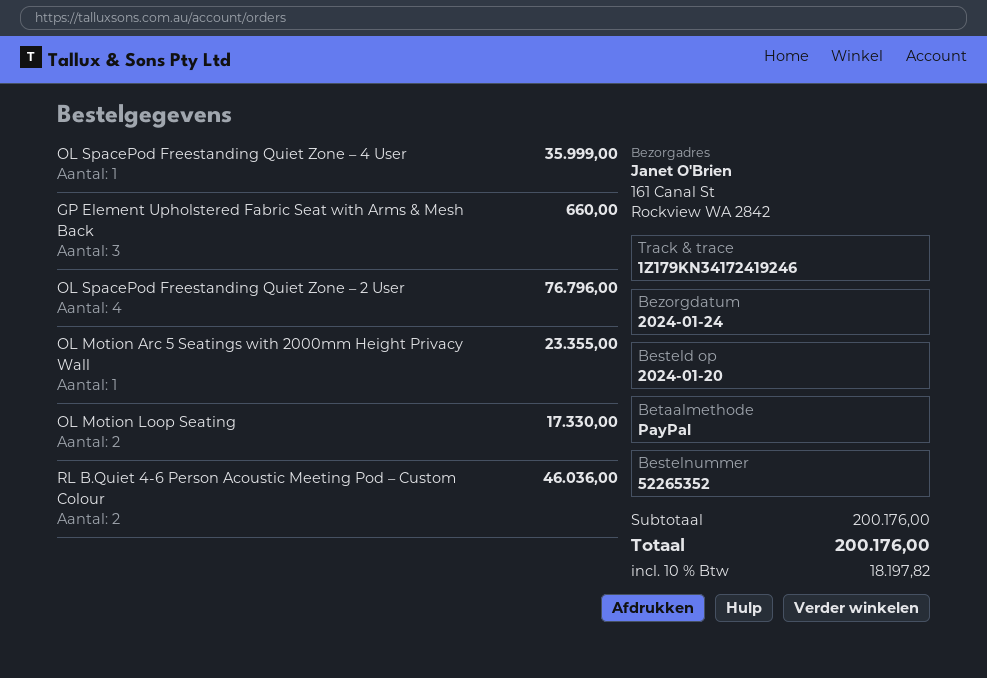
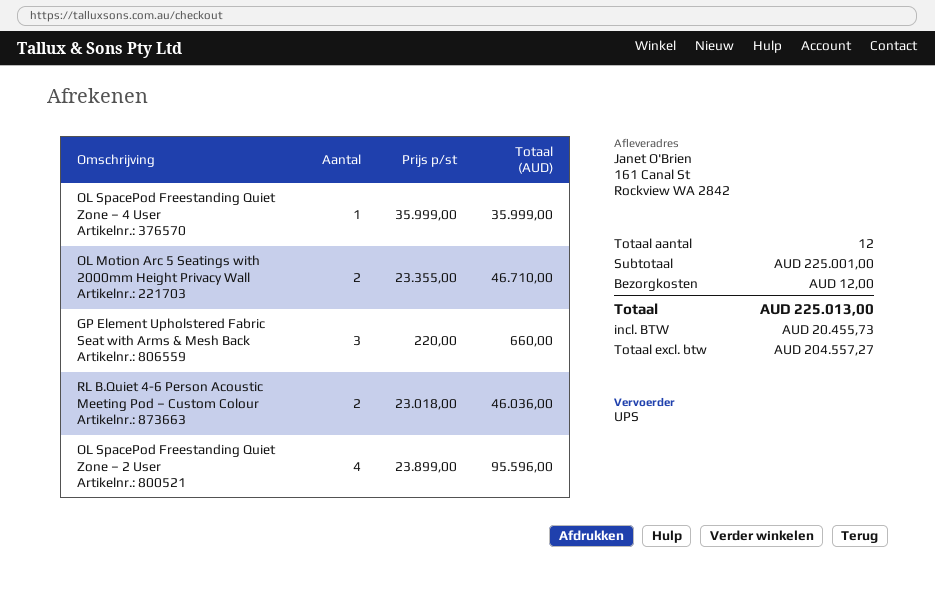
OL SpacePod Freestanding Quiet Zone – 2 User: 4 for 76796.00 -> 4 for 95596.00
OL Motion Arc 5 Seatings with 2000mm Height Privacy Wall: 1 for 23355.00 -> 2 for 46710.00
OL Motion Loop Seating: 2 for 17330.00 -> none
subtotal: 200176.00 -> 225001.00
shipping: none -> 12.00
tax: 18197.82 -> 20455.73
total: 200176.00 -> 225013.00

